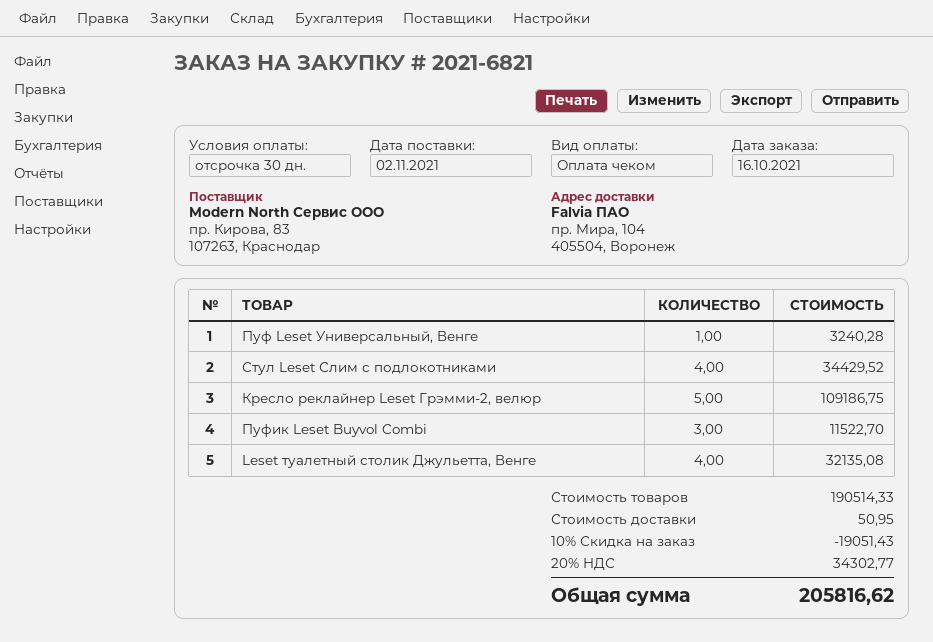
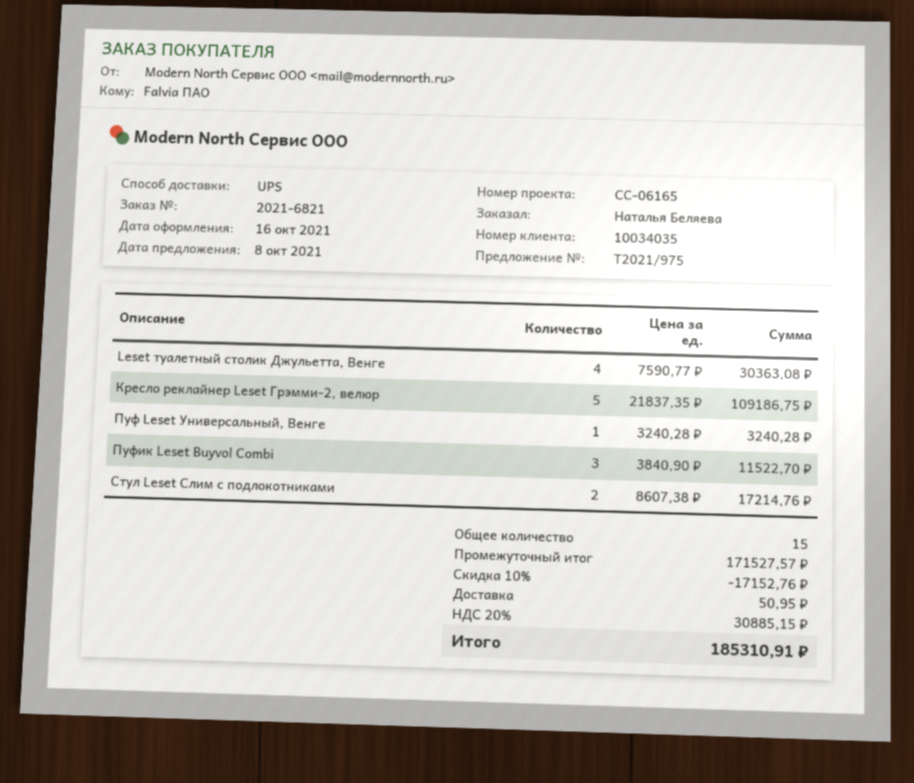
Стул Leset Слим с подлокотниками: 4 for 34429.52 -> 2 for 17214.76
Leset туалетный столик Джульетта, Венге: 4 for 32135.08 -> 4 for 30363.08
subtotal: 190514.33 -> 171527.57
discount: 10% = 19051.43 -> 10% = 17152.76
tax: 20% = 34302.77 -> 20% = 30885.15
total: 205816.62 -> 185310.91

